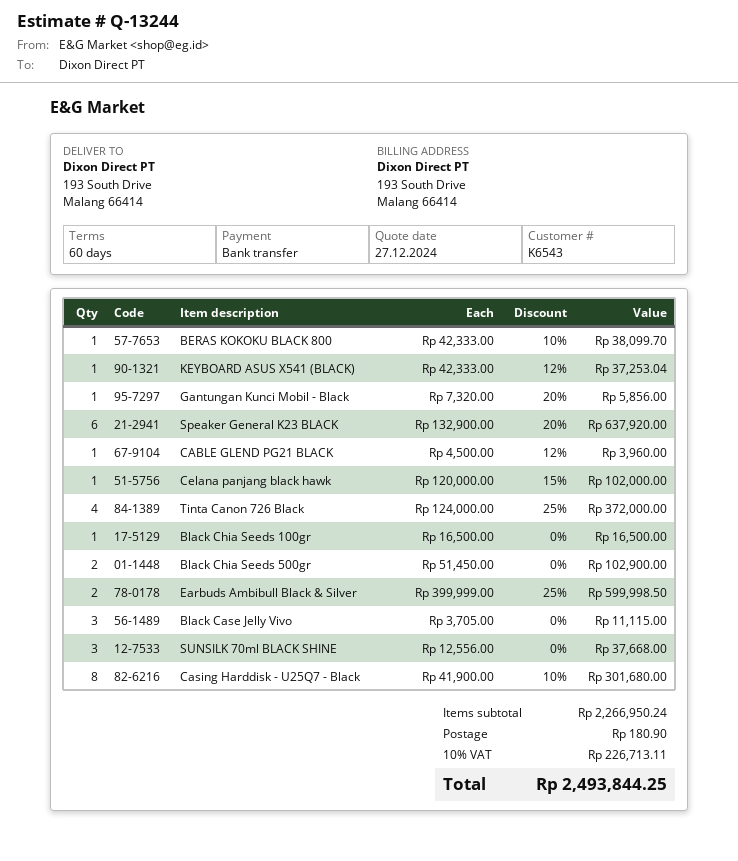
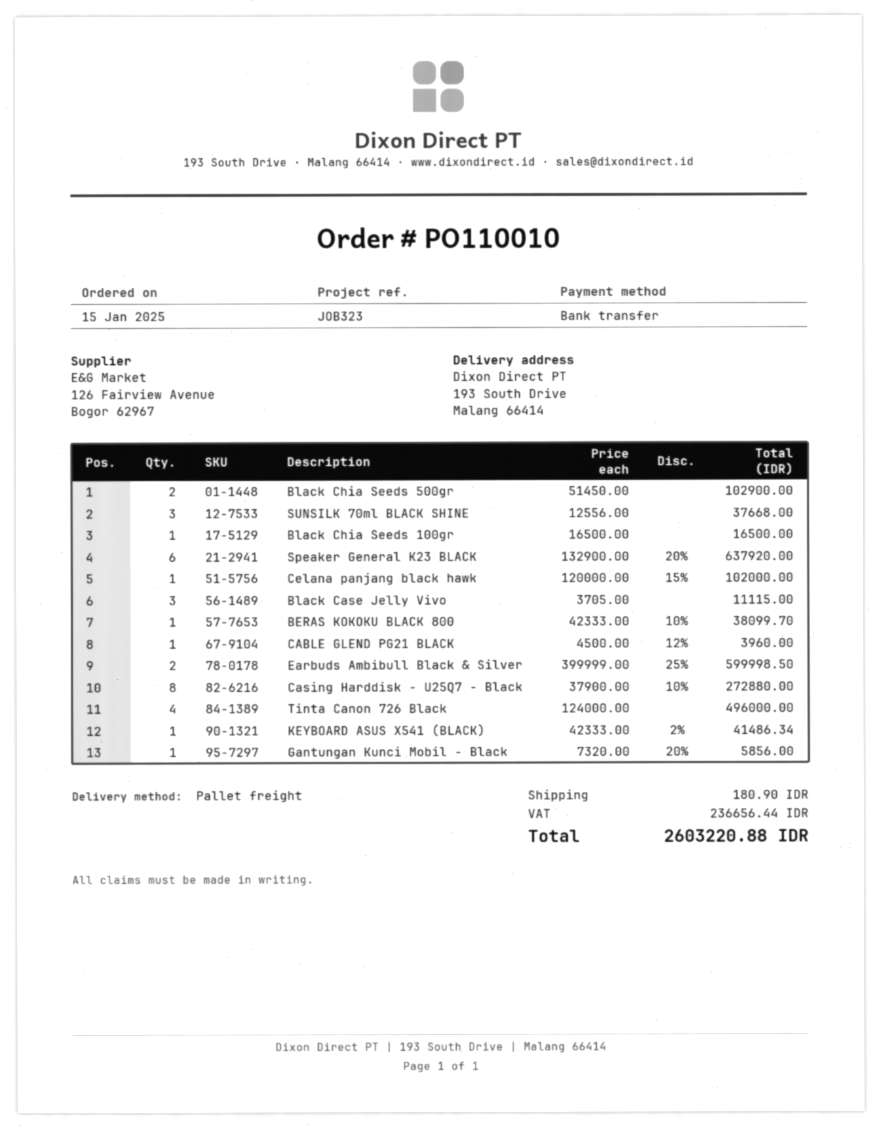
KEYBOARD ASUS X541 (BLACK): 1 x 42333.00 - 12% = 37253.04 -> 1 x 42333.00 - 2% = 41486.34
Tinta Canon 726 Black: 4 x 124000.00 - 25% = 372000.00 -> 4 x 124000.00 = 496000.00
Casing Harddisk - U25Q7 - Black: 8 x 41900.00 - 10% = 301680.00 -> 8 x 37900.00 - 10% = 272880.00
tax: 226713.11 -> 236656.44
total: 2493844.25 -> 2603220.88

